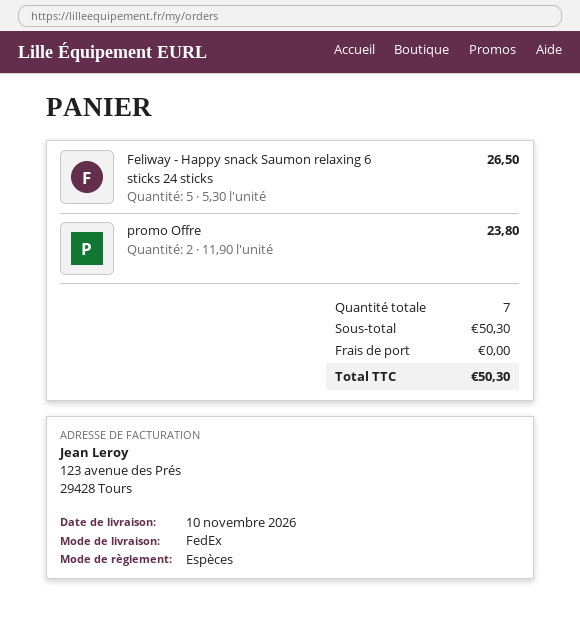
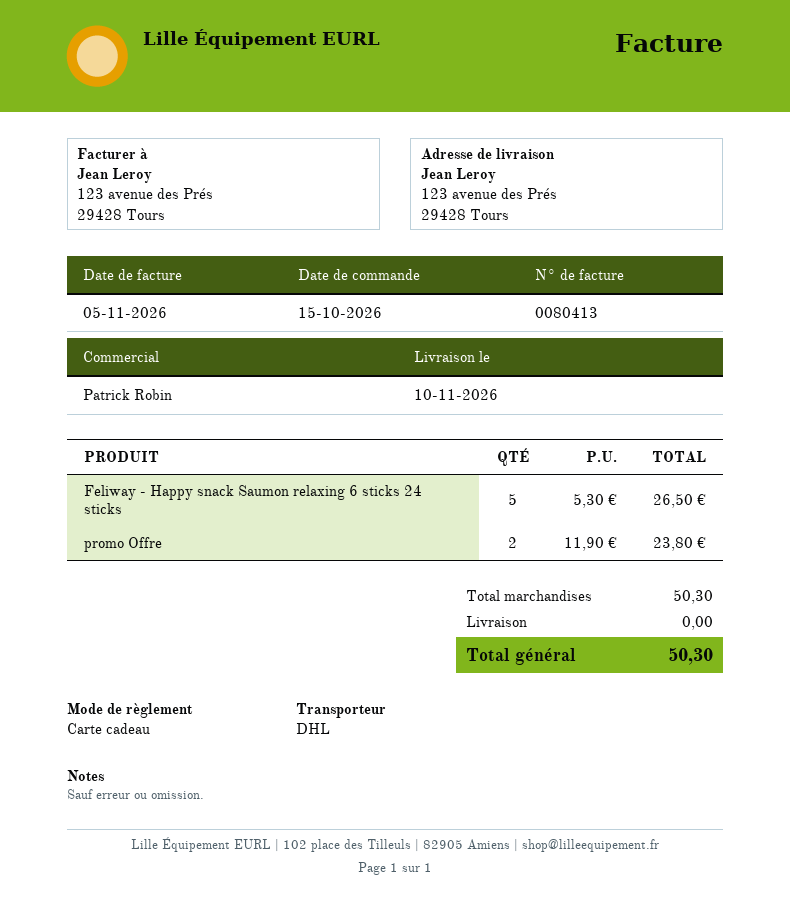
payment method: cash -> gift card
shipping method: FedEx -> DHL

